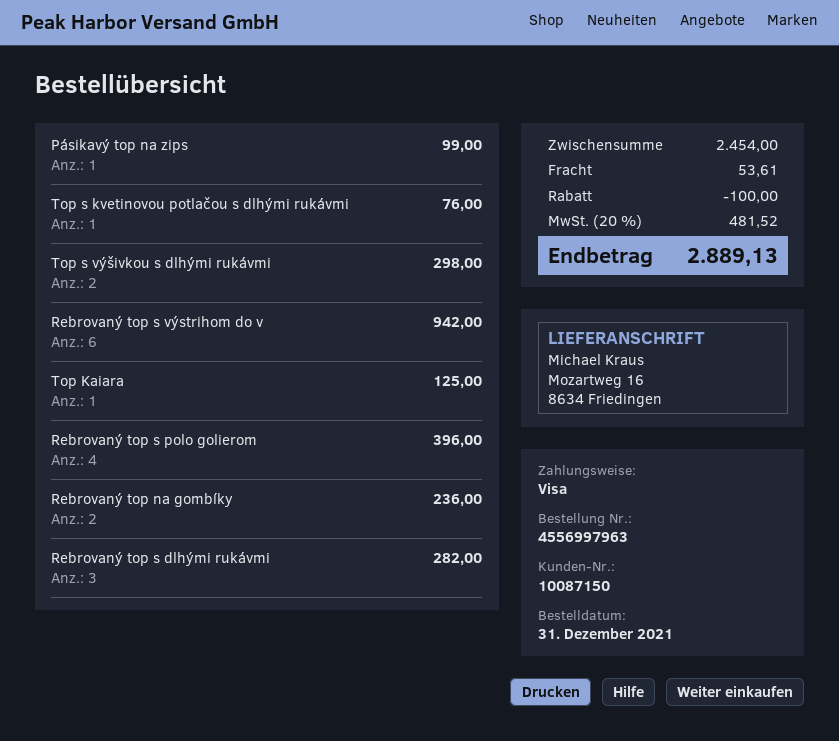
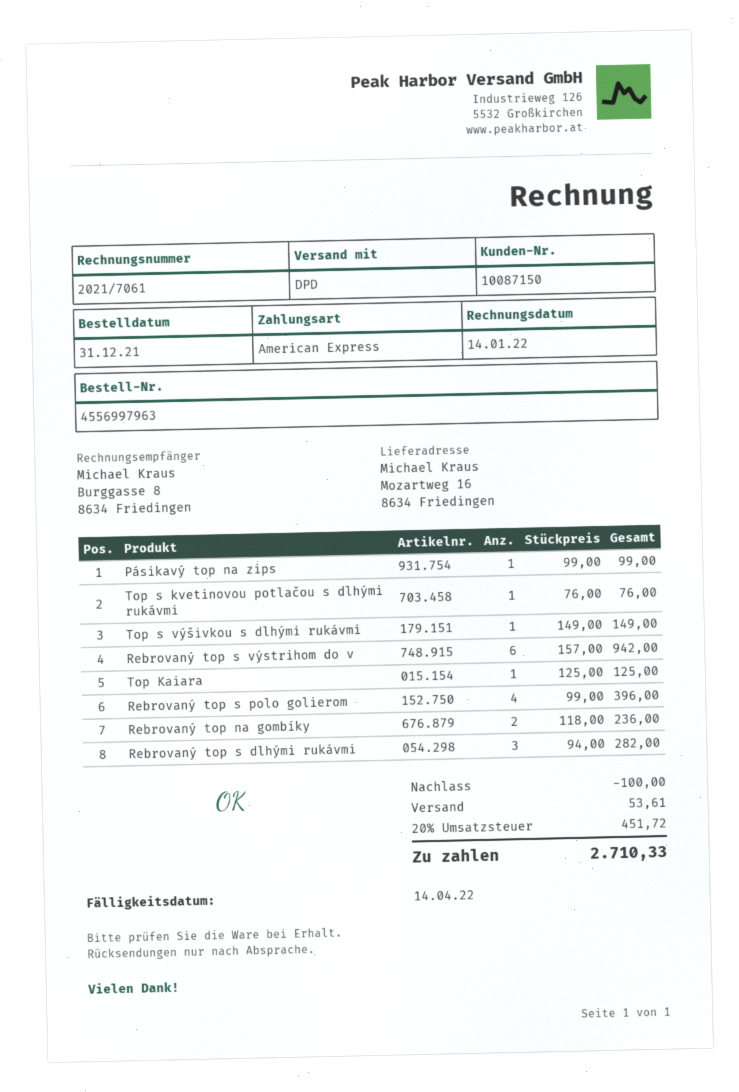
payment method: Visa -> American Express
Top s výšivkou s dlhými rukávmi: 2 for 298.00 -> 1 for 149.00
tax: 20% = 481.52 -> 20% = 451.72
total: 2889.13 -> 2710.33

